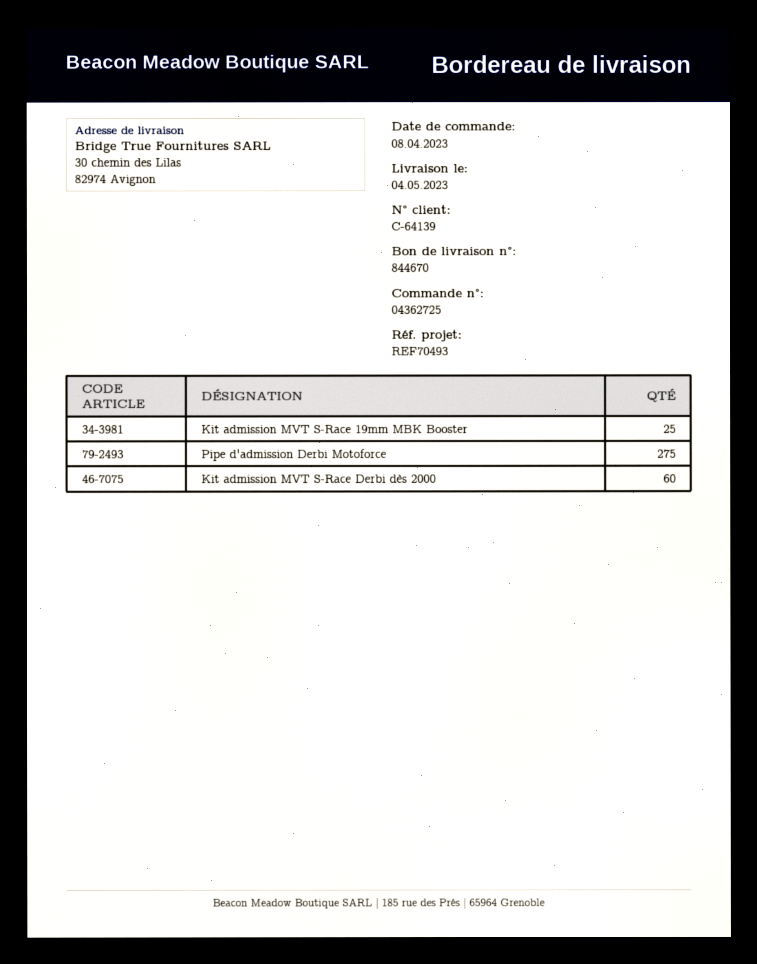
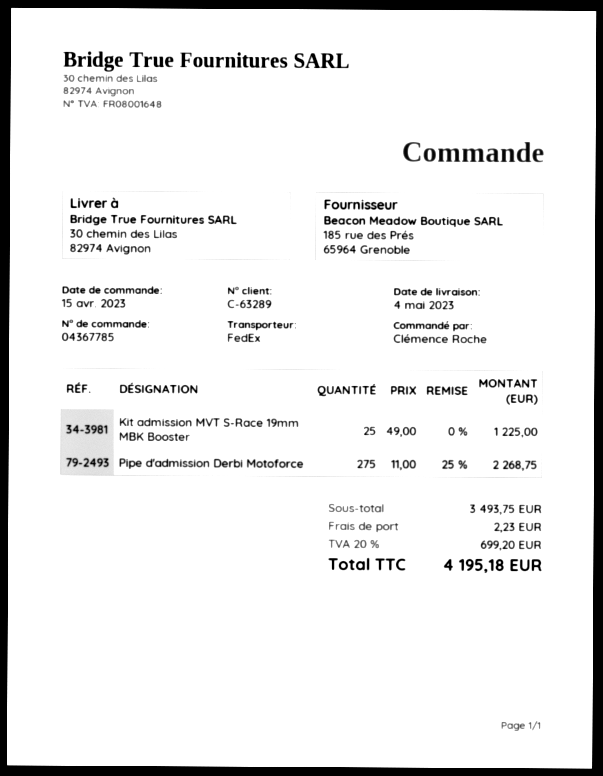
order number: 04362725 -> 04367785
order date: 2023-04-08 -> 2023-04-15
customer number: C-64139 -> C-63289
Kit admission MVT S-Race Derbi dès 2000: 60 -> none

